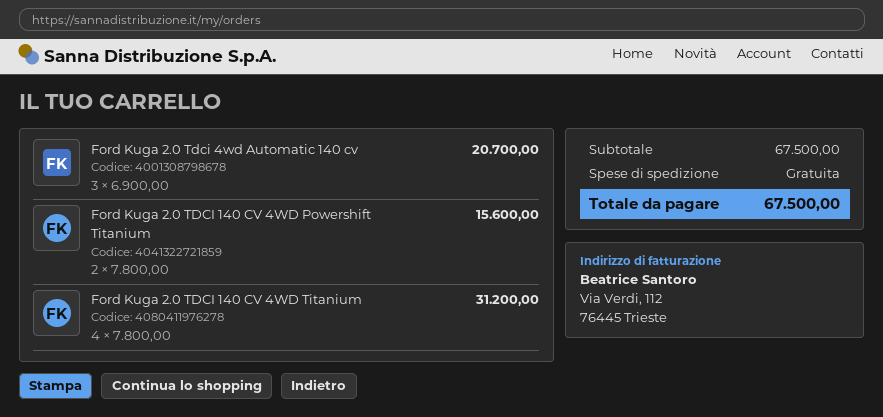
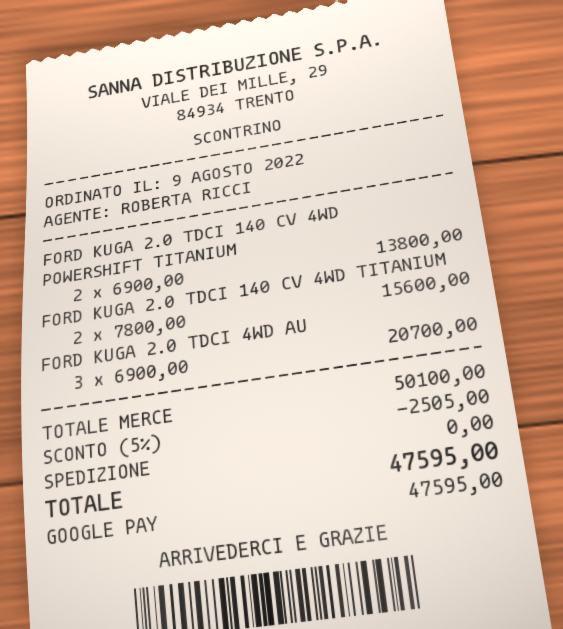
Ford Kuga 2.0 TDCI 140 CV 4WD Powershift Titanium: 2 x 7800.00 = 15600.00 -> 2 x 6900.00 = 13800.00
Ford Kuga 2.0 TDCI 140 CV 4WD Titanium: 4 x 7800.00 = 31200.00 -> 2 x 7800.00 = 15600.00
subtotal: 67500.00 -> 50100.00
discount: none -> 5% = 2505.00
total: 67500.00 -> 47595.00

